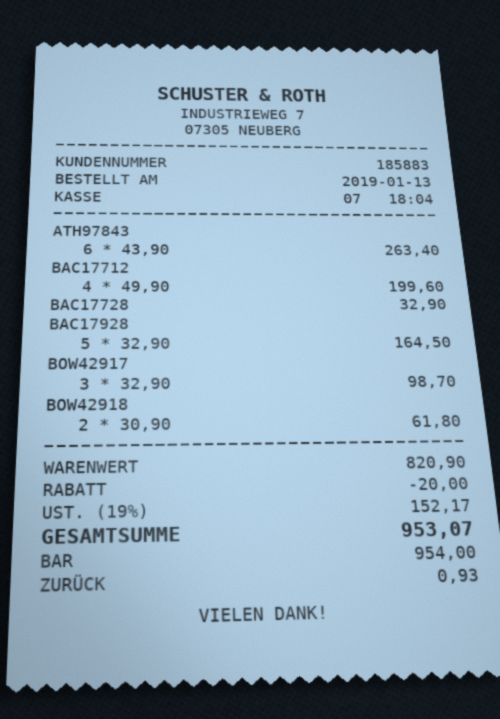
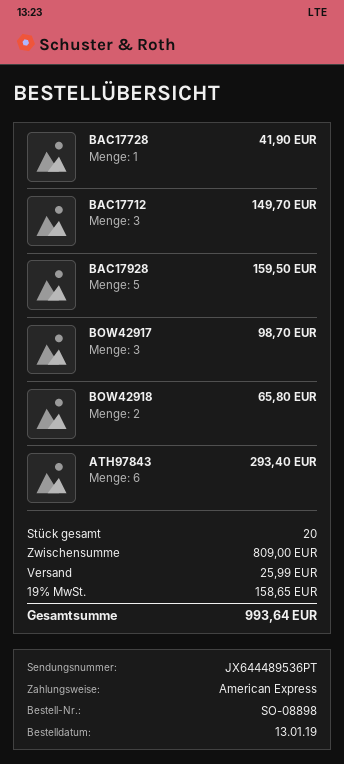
payment method: cash -> American Express
ATH97843: 6 for 263.40 -> 6 for 293.40
BAC17712: 4 for 199.60 -> 3 for 149.70
BAC17728: 1 for 32.90 -> 1 for 41.90
BAC17928: 5 for 164.50 -> 5 for 159.50
BOW42918: 2 for 61.80 -> 2 for 65.80
subtotal: 820.90 -> 809.00
discount: 20.00 -> none
shipping: none -> 25.99
tax: 19% = 152.17 -> 19% = 158.65
total: 953.07 -> 993.64

